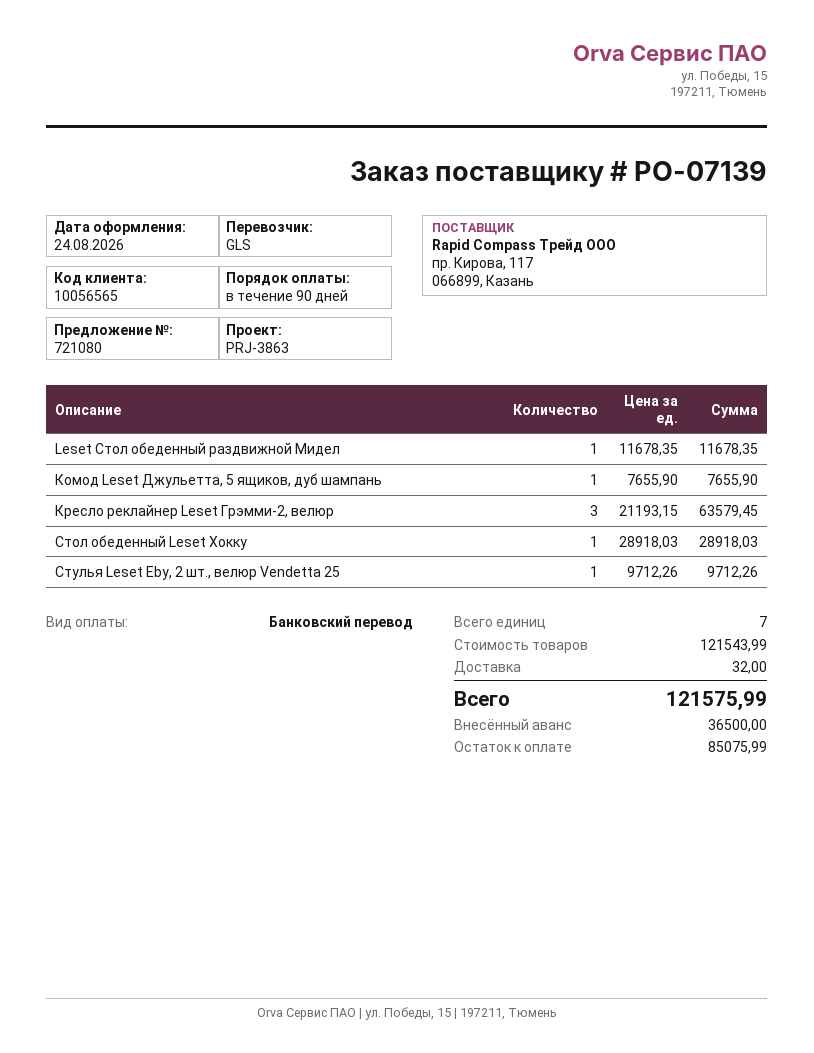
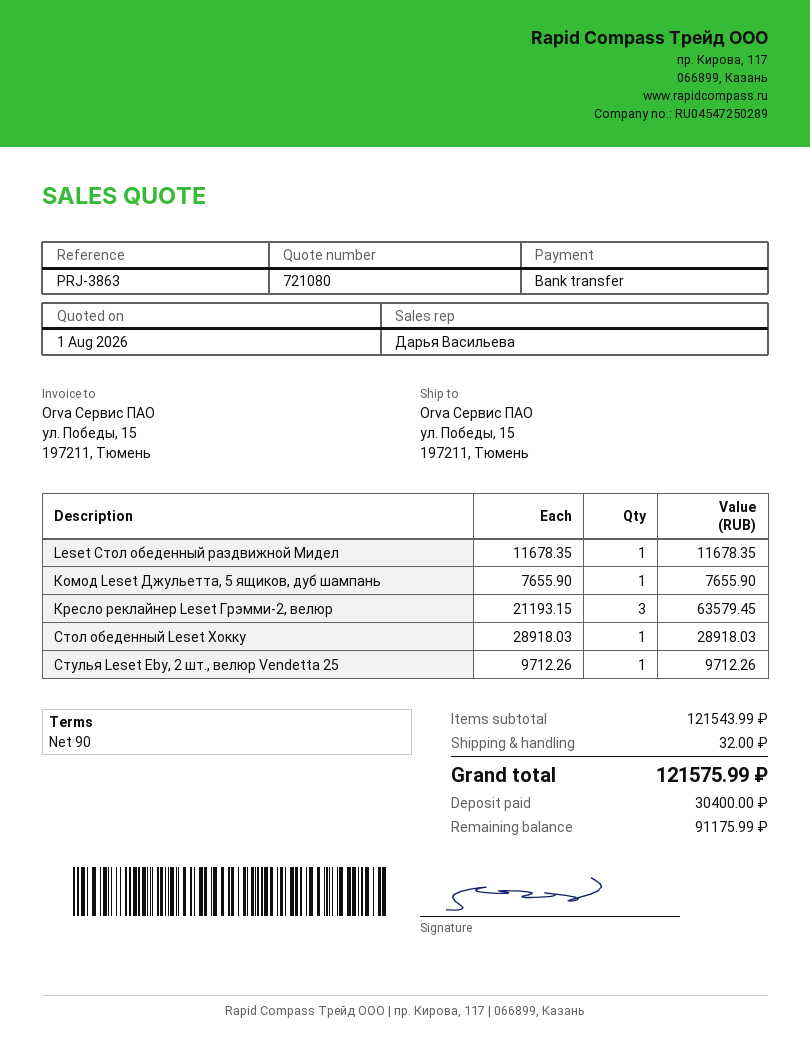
deposit: 36500.00 -> 30400.00
balance: 85075.99 -> 91175.99

